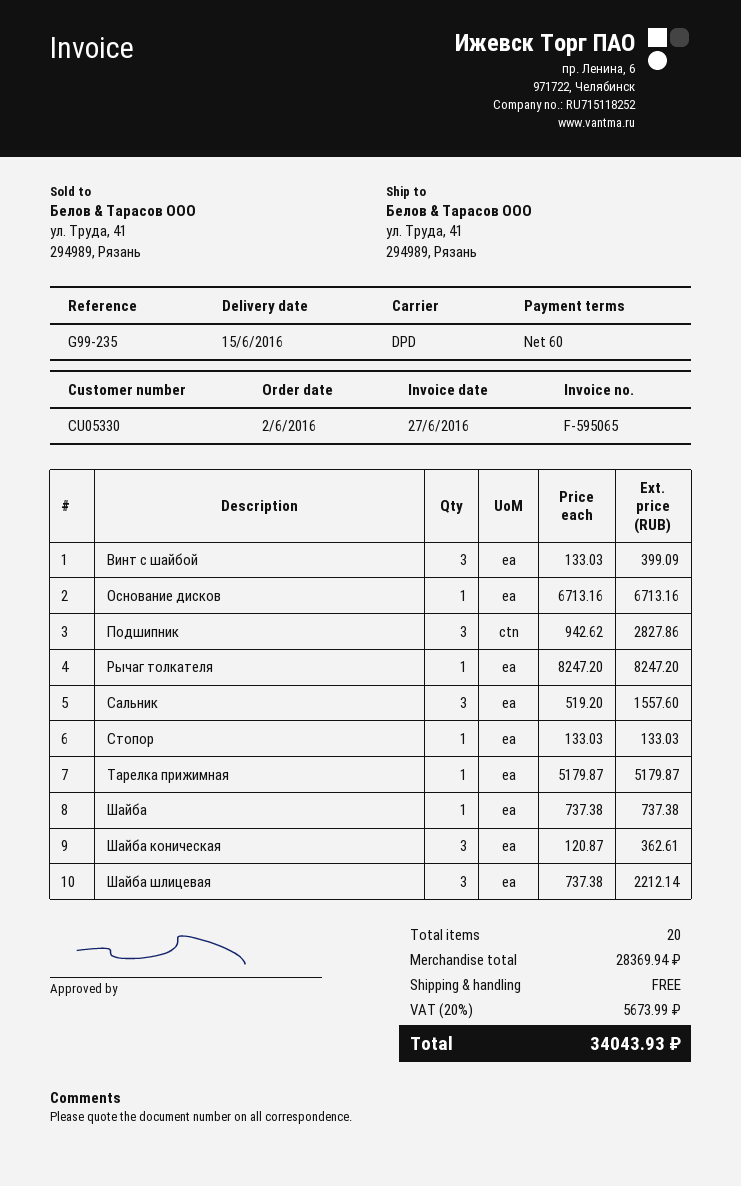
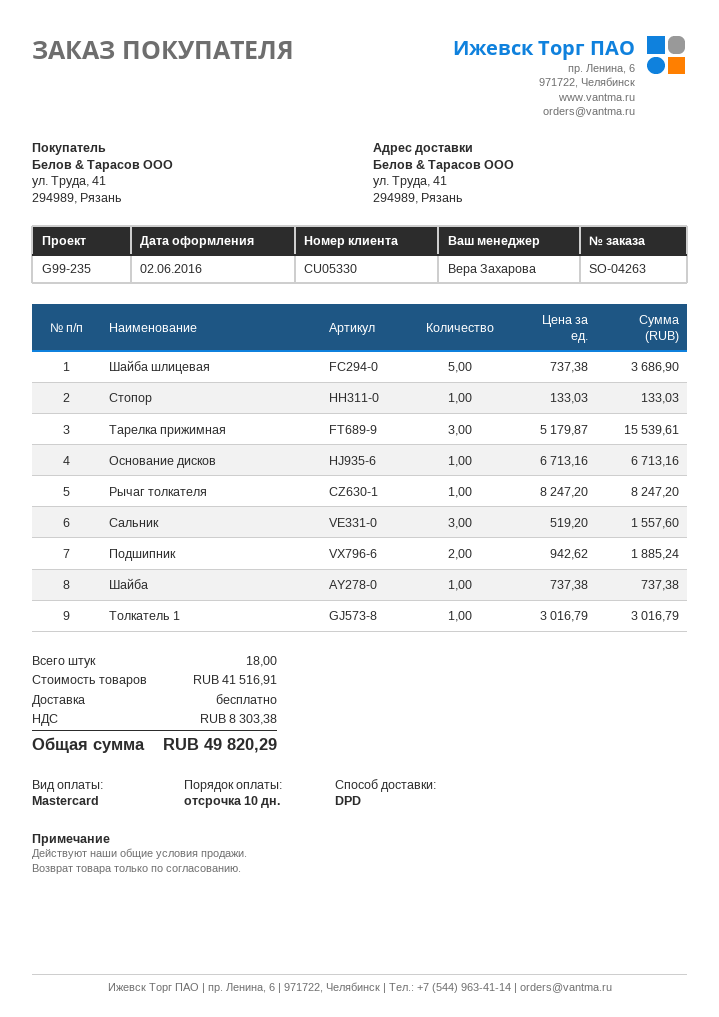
payment terms: 60 days -> 10 days
Винт с шайбой: 3 x 133.03 = 399.09 -> none
Подшипник: 3 x 942.62 = 2827.86 -> 2 x 942.62 = 1885.24
Тарелка прижимная: 1 x 5179.87 = 5179.87 -> 3 x 5179.87 = 15539.61
Шайба коническая: 3 x 120.87 = 362.61 -> none
Шайба шлицевая: 3 x 737.38 = 2212.14 -> 5 x 737.38 = 3686.90
Толкатель 1: none -> 1 x 3016.79 = 3016.79
total quantity: 20 -> 18
subtotal: 28369.94 -> 41516.91
tax: 5673.99 -> 8303.38
total: 34043.93 -> 49820.29

